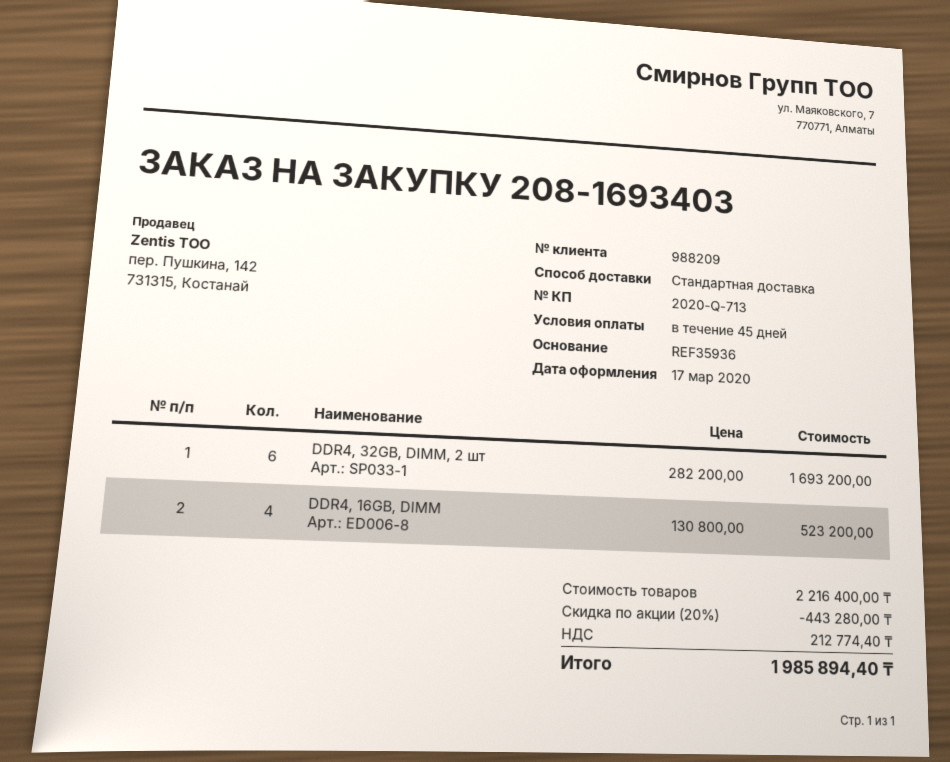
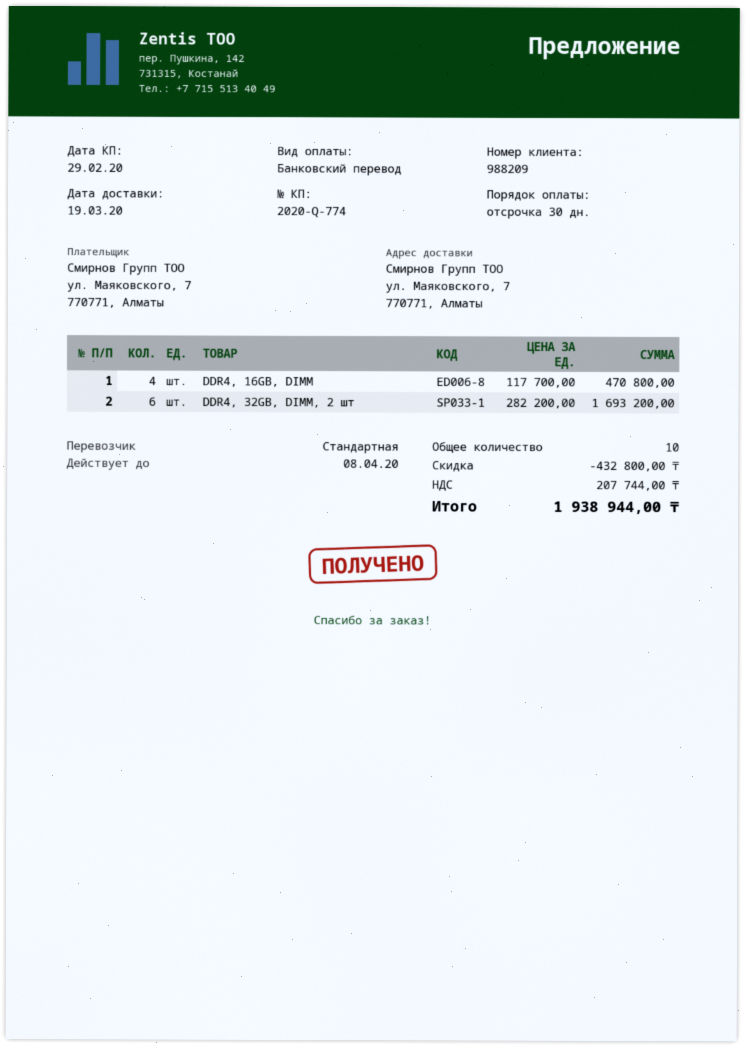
quote number: 2020-Q-713 -> 2020-Q-774
payment terms: 45 days -> 30 days
DDR4, 16GB, DIMM: 4 x 130800.00 = 523200.00 -> 4 x 117700.00 = 470800.00
discount: 443280.00 -> 432800.00
tax: 212774.40 -> 207744.00
total: 1985894.40 -> 1938944.00

